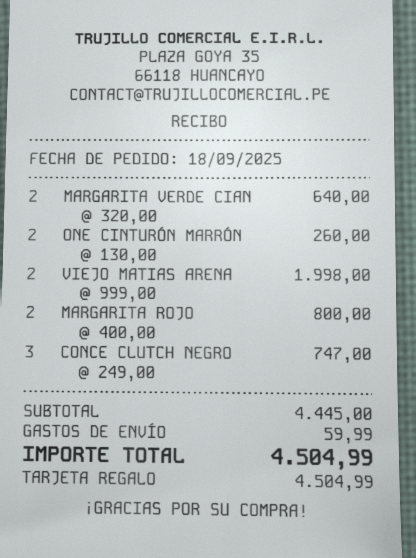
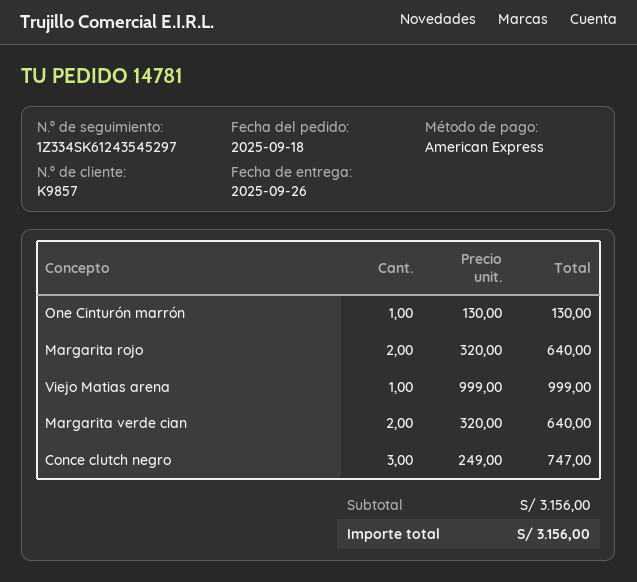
payment method: gift card -> American Express
ONE CINTURÓN MARRÓN: 2 x 130.00 = 260.00 -> 1 x 130.00 = 130.00
VIEJO MATIAS ARENA: 2 x 999.00 = 1998.00 -> 1 x 999.00 = 999.00
MARGARITA ROJO: 2 x 400.00 = 800.00 -> 2 x 320.00 = 640.00
subtotal: 4445.00 -> 3156.00
shipping: 59.99 -> none
total: 4504.99 -> 3156.00

